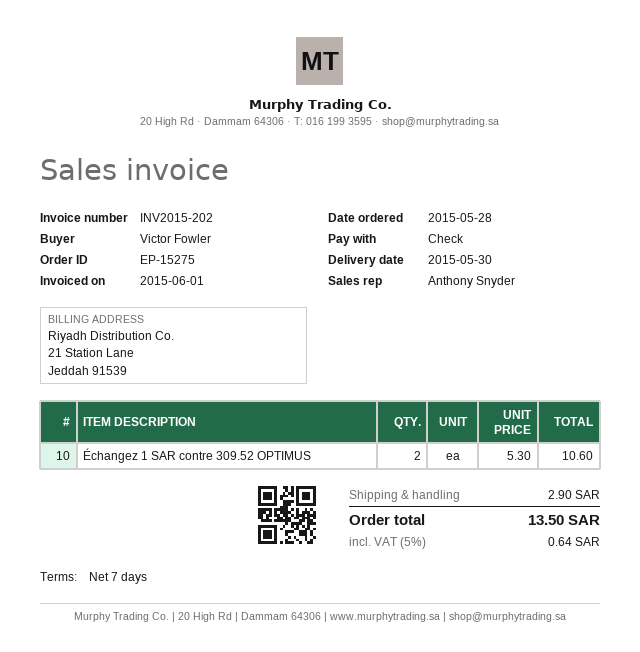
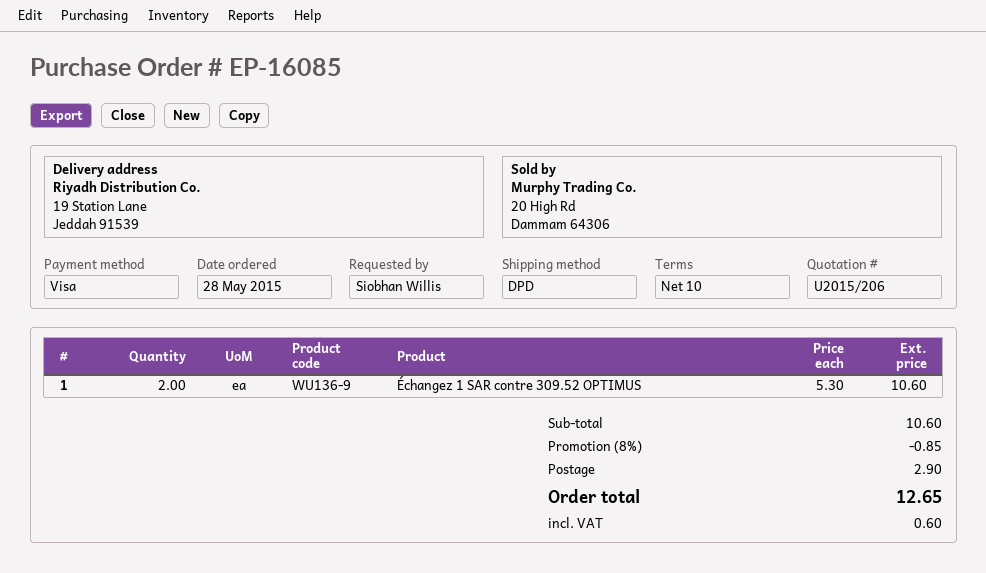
order number: EP-15275 -> EP-16085
payment terms: 7 days -> 10 days
ordered by: Victor Fowler -> Siobhan Willis
payment method: cheque -> Visa
discount: none -> 8% = 0.85
tax: 0.64 -> 0.60
total: 13.50 -> 12.65

